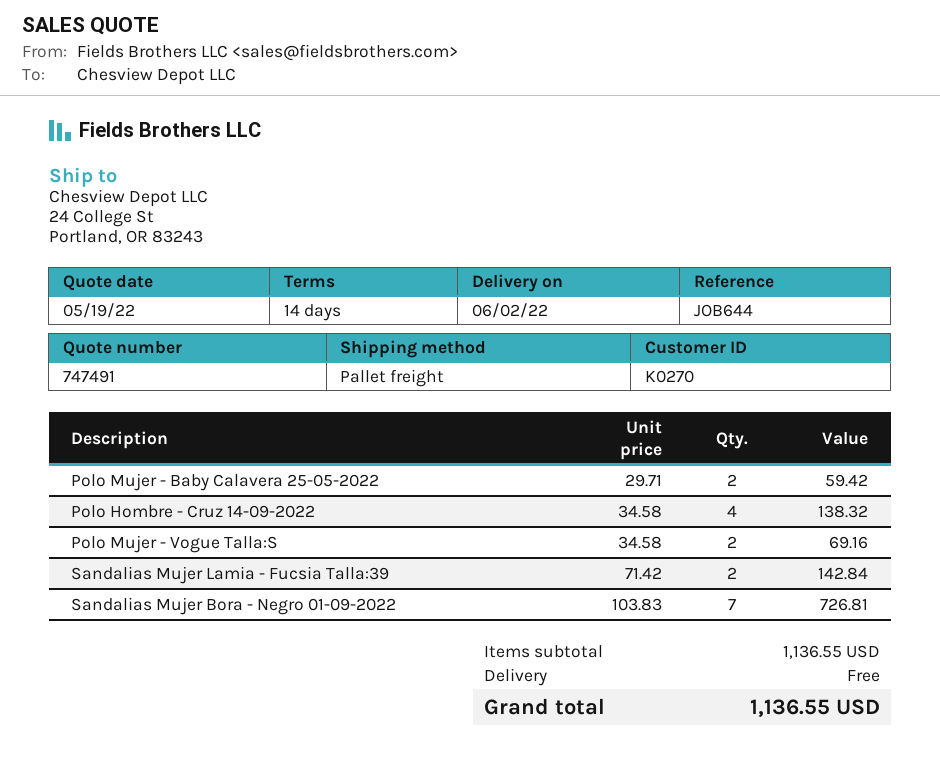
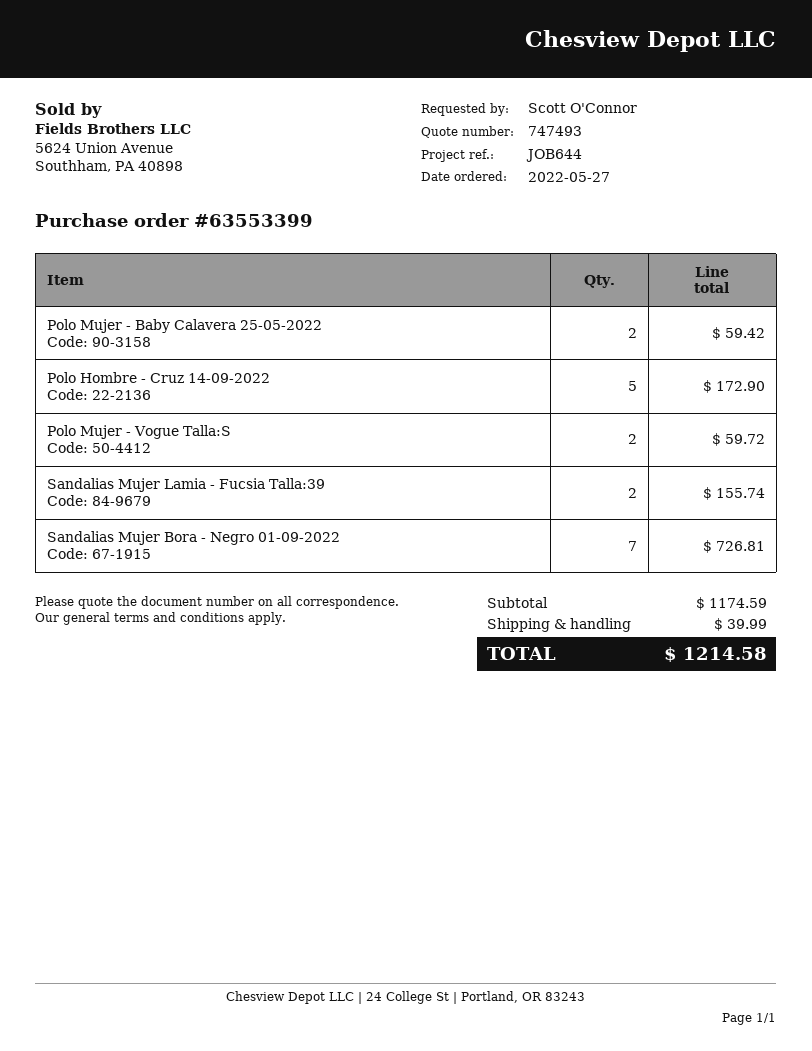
quote number: 747491 -> 747493
Polo Hombre - Cruz 14-09-2022: 4 for 138.32 -> 5 for 172.90
Polo Mujer - Vogue Talla:S: 2 for 69.16 -> 2 for 59.72
Sandalias Mujer Lamia - Fucsia Talla:39: 2 for 142.84 -> 2 for 155.74
subtotal: 1136.55 -> 1174.59
shipping: 0.00 -> 39.99
total: 1136.55 -> 1214.58

